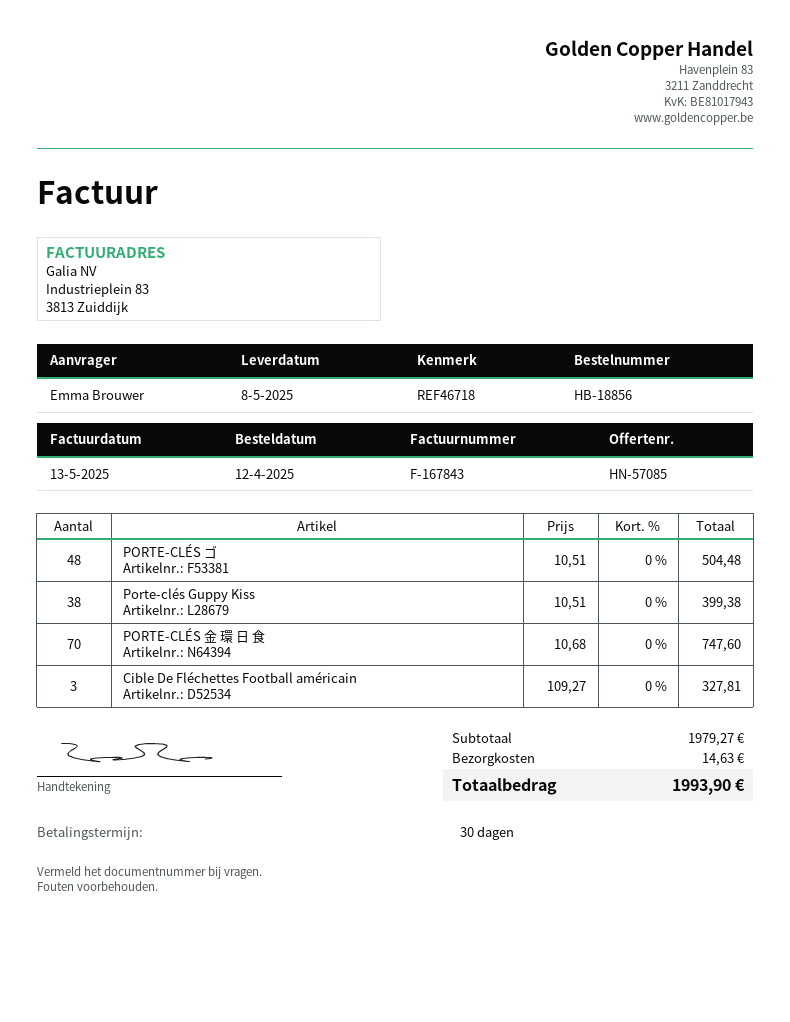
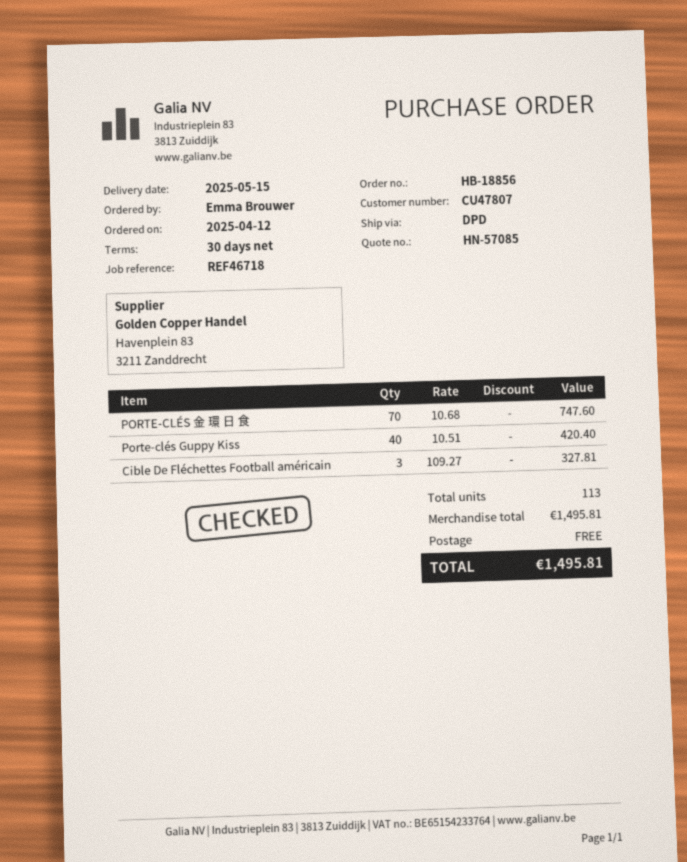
delivery date: 2025-05-08 -> 2025-05-15
PORTE-CLÉS ゴ: 48 x 10.51 = 504.48 -> none
Porte-clés Guppy Kiss: 38 x 10.51 = 399.38 -> 40 x 10.51 = 420.40
subtotal: 1979.27 -> 1495.81
shipping: 14.63 -> 0.00
total: 1993.90 -> 1495.81

